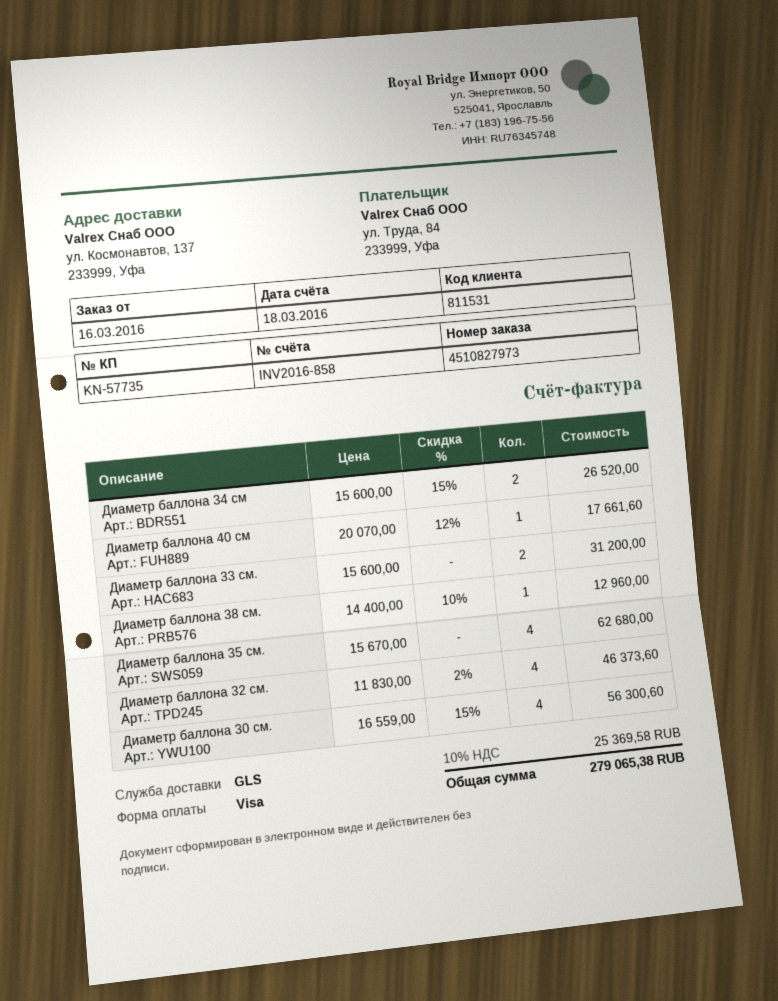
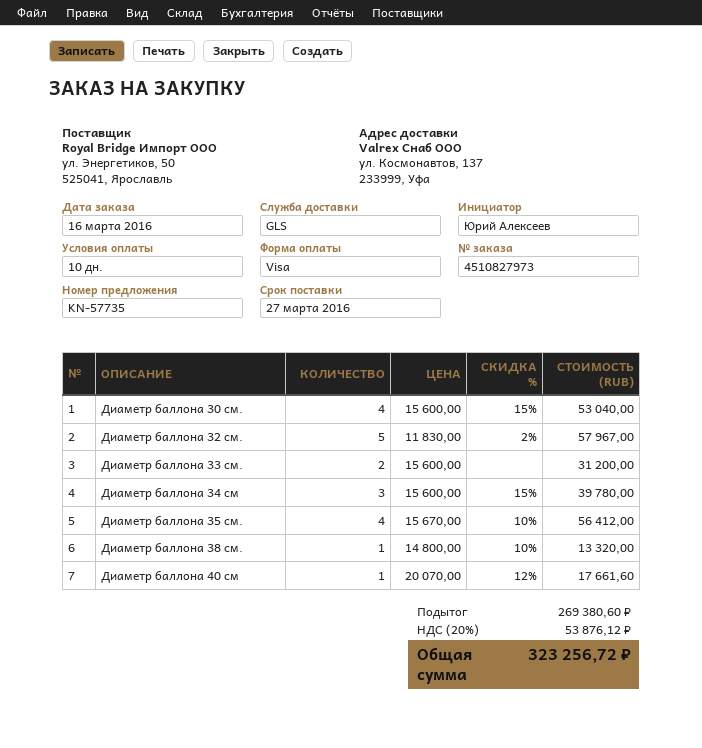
Диаметр баллона 34 см: 2 x 15600.00 - 15% = 26520.00 -> 3 x 15600.00 - 15% = 39780.00
Диаметр баллона 38 см.: 1 x 14400.00 - 10% = 12960.00 -> 1 x 14800.00 - 10% = 13320.00
Диаметр баллона 35 см.: 4 x 15670.00 = 62680.00 -> 4 x 15670.00 - 10% = 56412.00
Диаметр баллона 32 см.: 4 x 11830.00 - 2% = 46373.60 -> 5 x 11830.00 - 2% = 57967.00
Диаметр баллона 30 см.: 4 x 16559.00 - 15% = 56300.60 -> 4 x 15600.00 - 15% = 53040.00
tax: 10% = 25369.58 -> 20% = 53876.12
total: 279065.38 -> 323256.72

